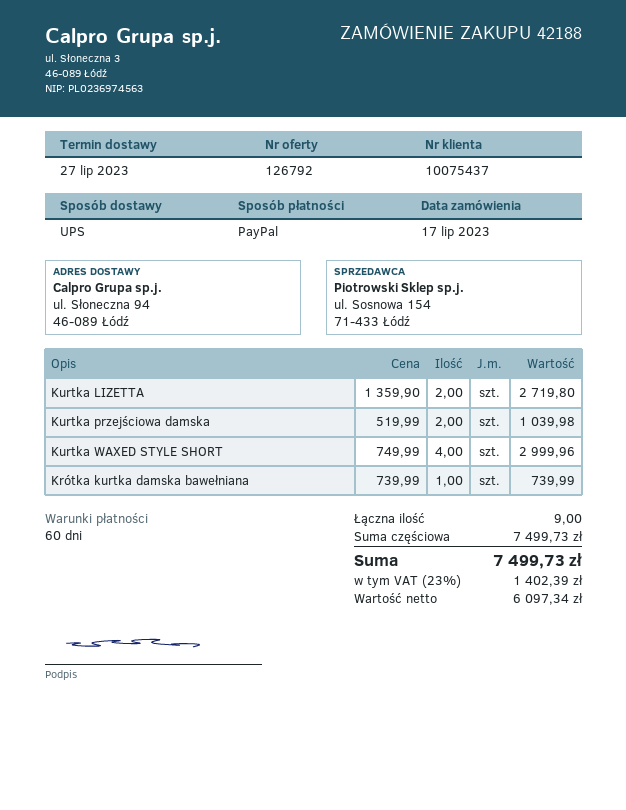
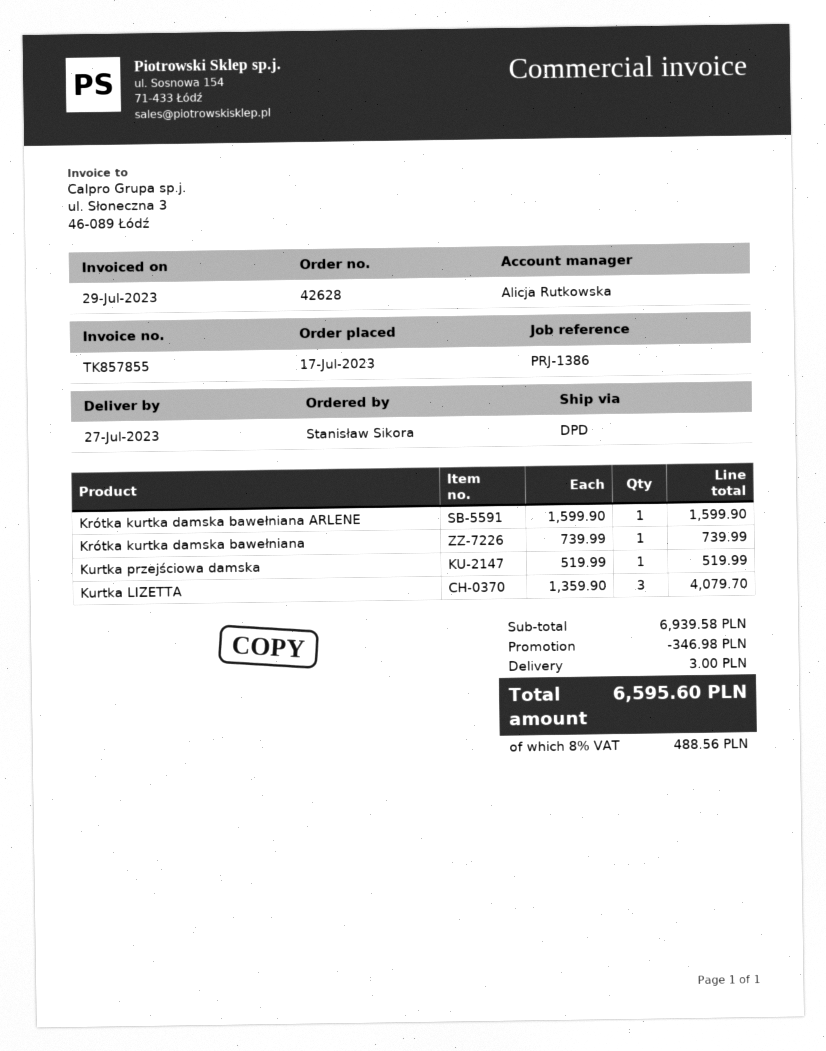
order number: 42188 -> 42628
shipping method: UPS -> DPD
Kurtka LIZETTA: 2 x 1359.90 = 2719.80 -> 3 x 1359.90 = 4079.70
Kurtka przejściowa damska: 2 x 519.99 = 1039.98 -> 1 x 519.99 = 519.99
Kurtka WAXED STYLE SHORT: 4 x 749.99 = 2999.96 -> none
Krótka kurtka damska bawełniana ARLENE: none -> 1 x 1599.90 = 1599.90
subtotal: 7499.73 -> 6939.58
discount: none -> 346.98
shipping: none -> 3.00
tax: 23% = 1402.39 -> 8% = 488.56
total: 7499.73 -> 6595.60

